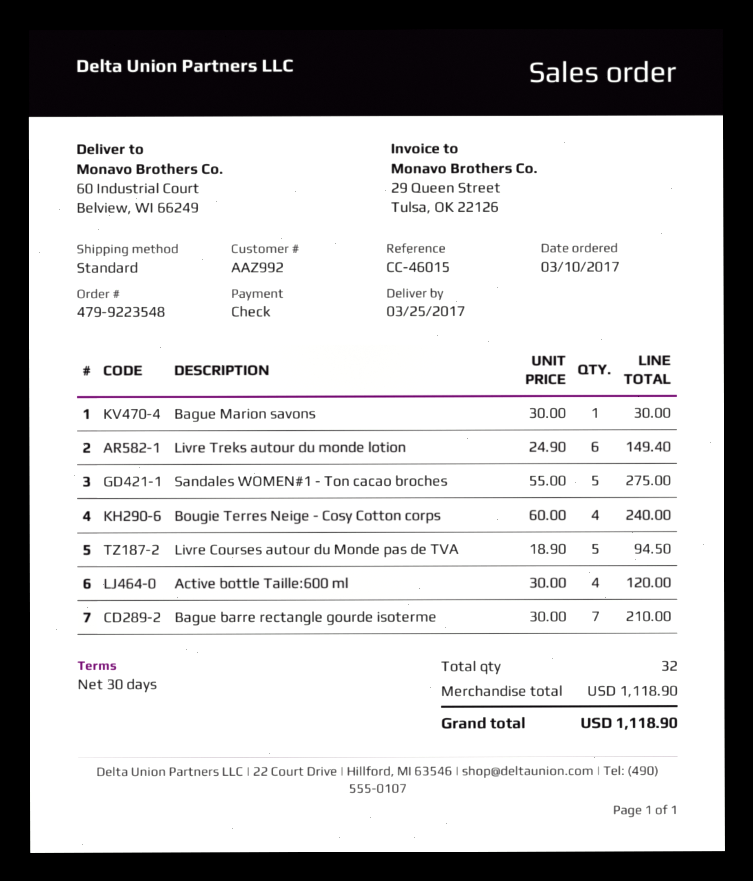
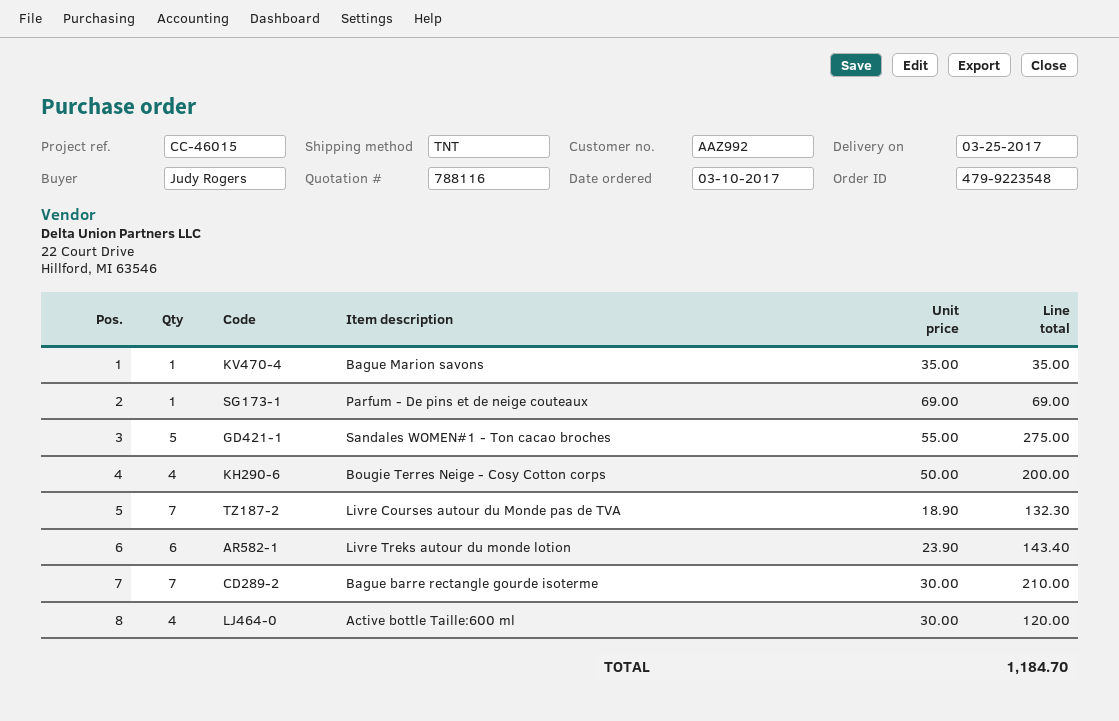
shipping method: standard -> TNT
Bague Marion savons: 1 x 30.00 = 30.00 -> 1 x 35.00 = 35.00
Livre Treks autour du monde lotion: 6 x 24.90 = 149.40 -> 6 x 23.90 = 143.40
Bougie Terres Neige - Cosy Cotton corps: 4 x 60.00 = 240.00 -> 4 x 50.00 = 200.00
Livre Courses autour du Monde pas de TVA: 5 x 18.90 = 94.50 -> 7 x 18.90 = 132.30
Parfum - De pins et de neige couteaux: none -> 1 x 69.00 = 69.00
total: 1118.90 -> 1184.70

